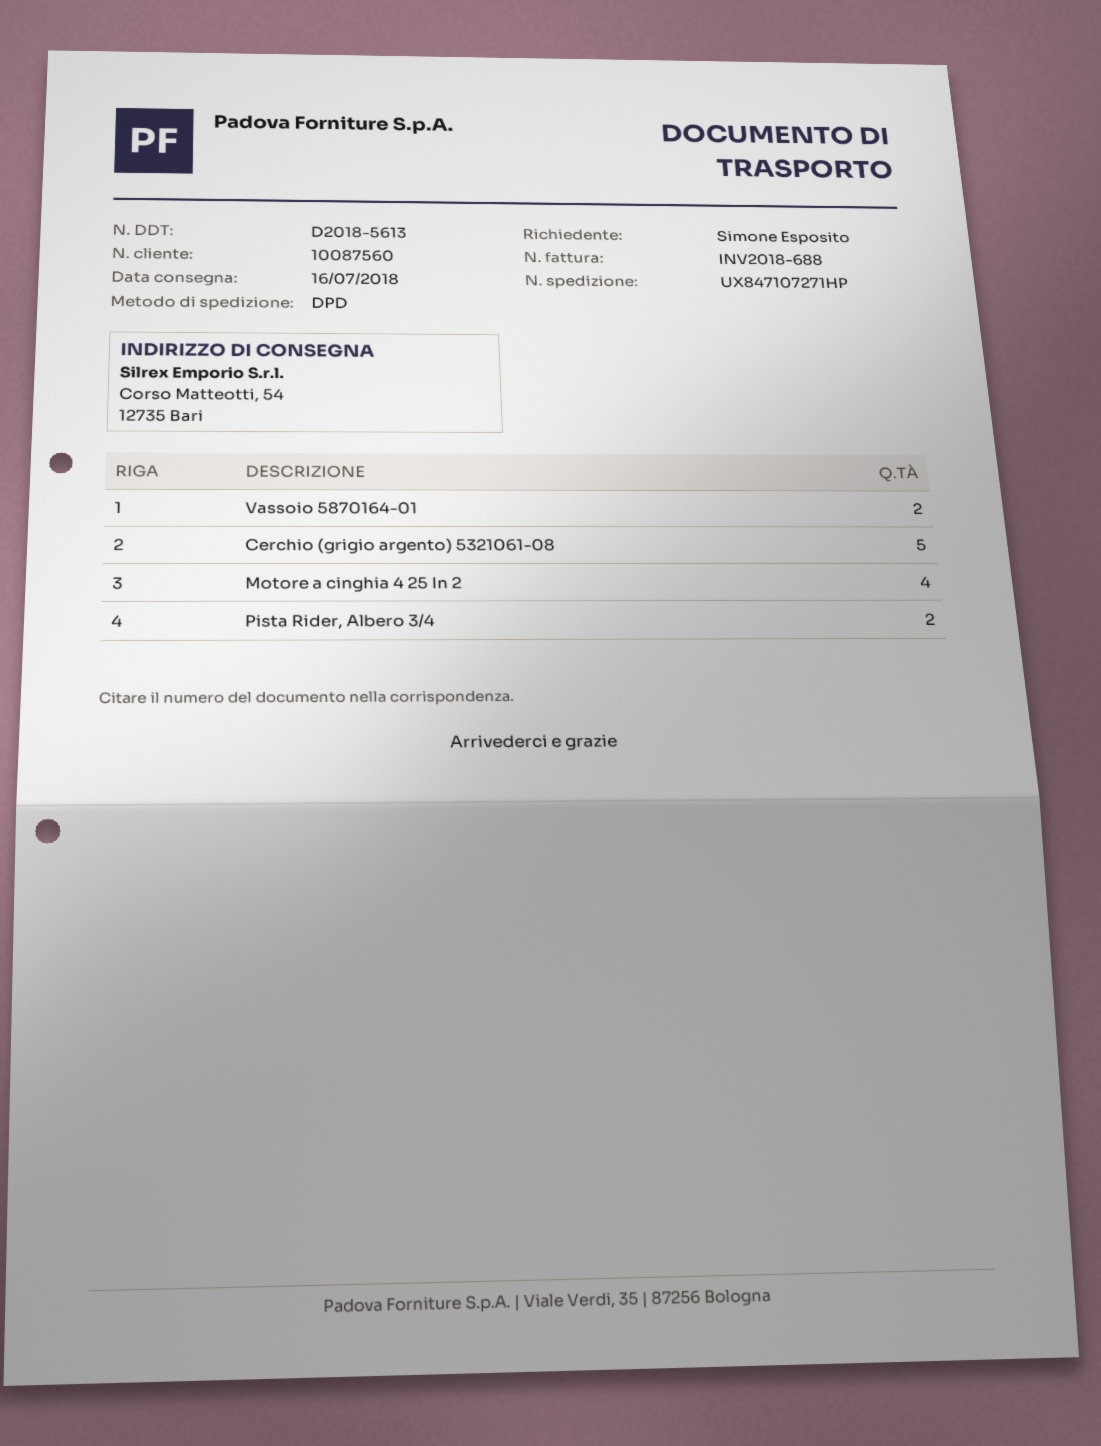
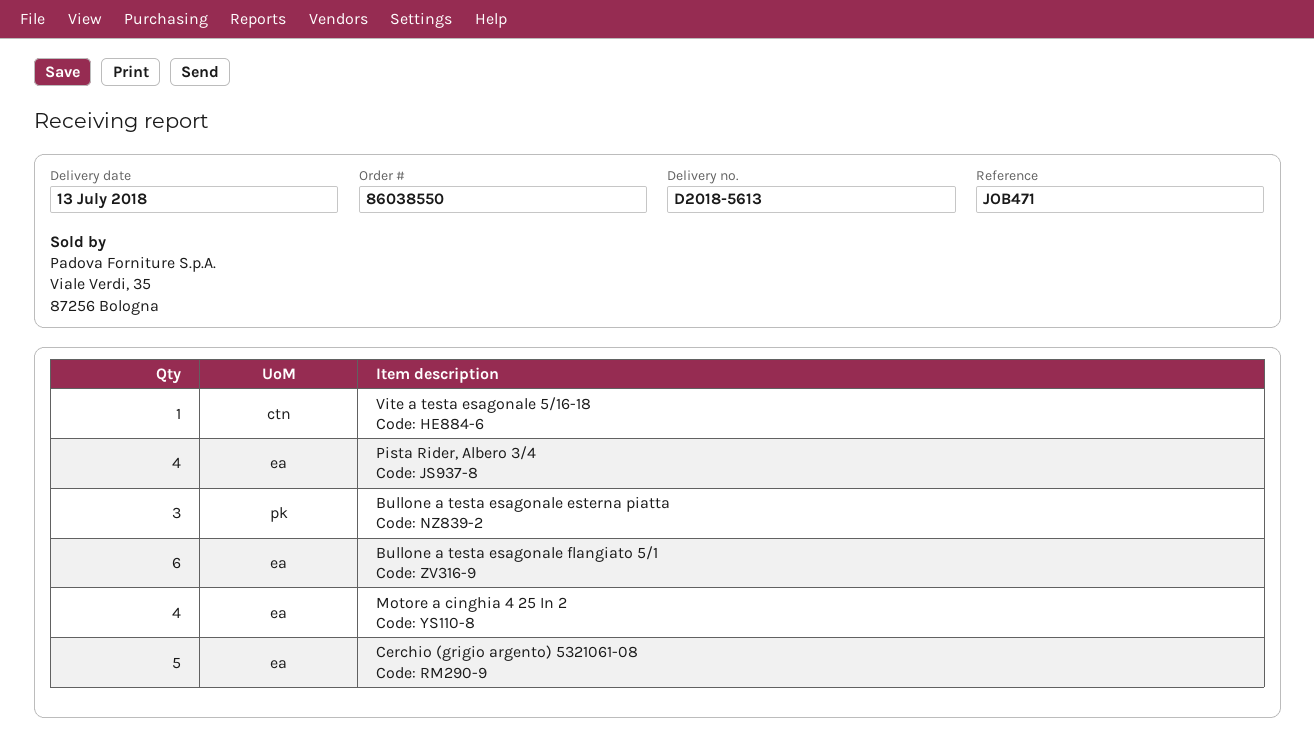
delivery date: 2018-07-16 -> 2018-07-13
Vassoio 5870164-01: 2 -> none
Pista Rider, Albero 3/4: 2 -> 4
Vite a testa esagonale 5/16-18: none -> 1
Bullone a testa esagonale esterna piatta: none -> 3
Bullone a testa esagonale flangiato 5/1: none -> 6

